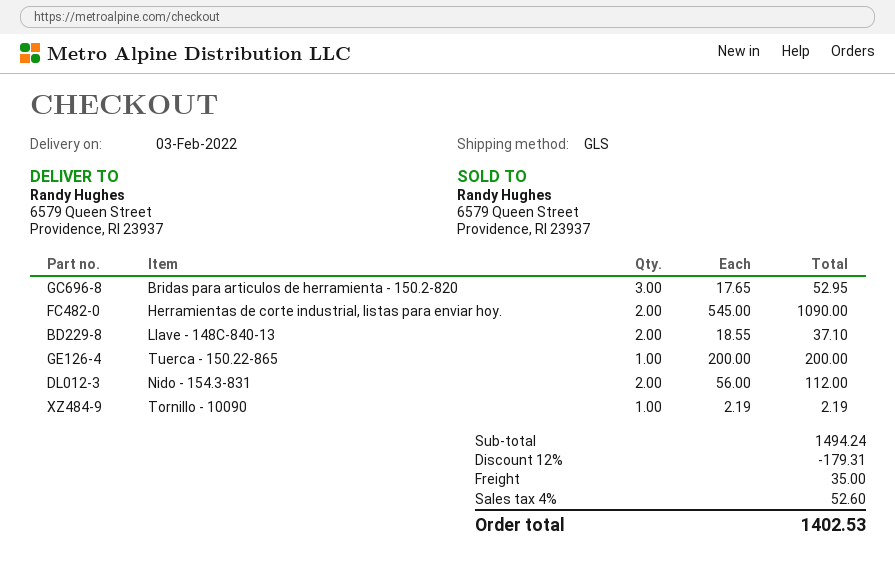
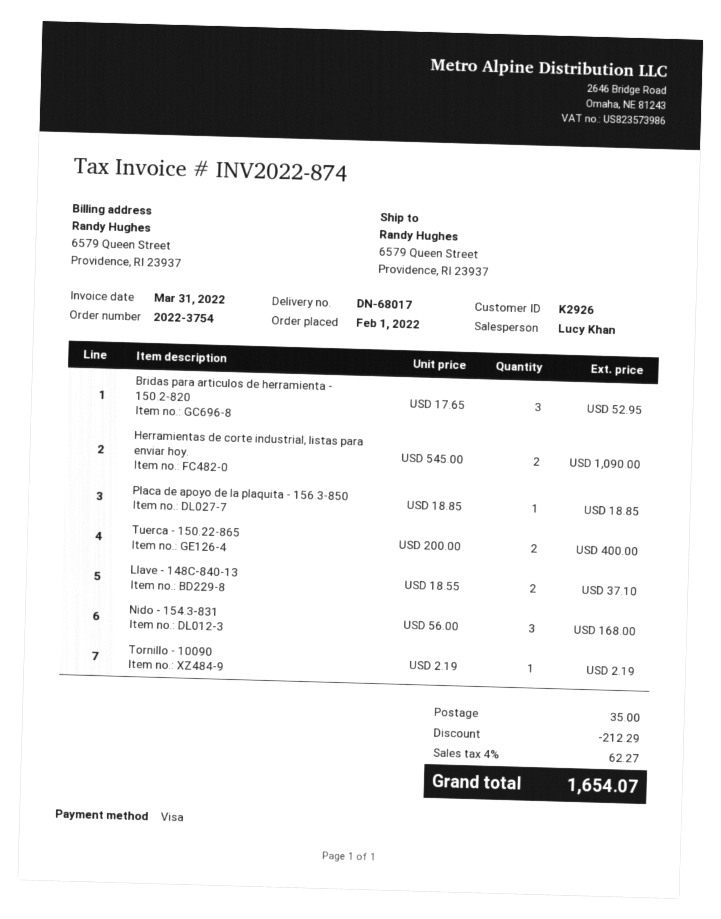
Tuerca - 150.22-865: 1 x 200.00 = 200.00 -> 2 x 200.00 = 400.00
Nido - 154.3-831: 2 x 56.00 = 112.00 -> 3 x 56.00 = 168.00
Placa de apoyo de la plaquita - 156.3-850: none -> 1 x 18.85 = 18.85
discount: 179.31 -> 212.29
tax: 4% = 52.60 -> 4% = 62.27
total: 1402.53 -> 1654.07

